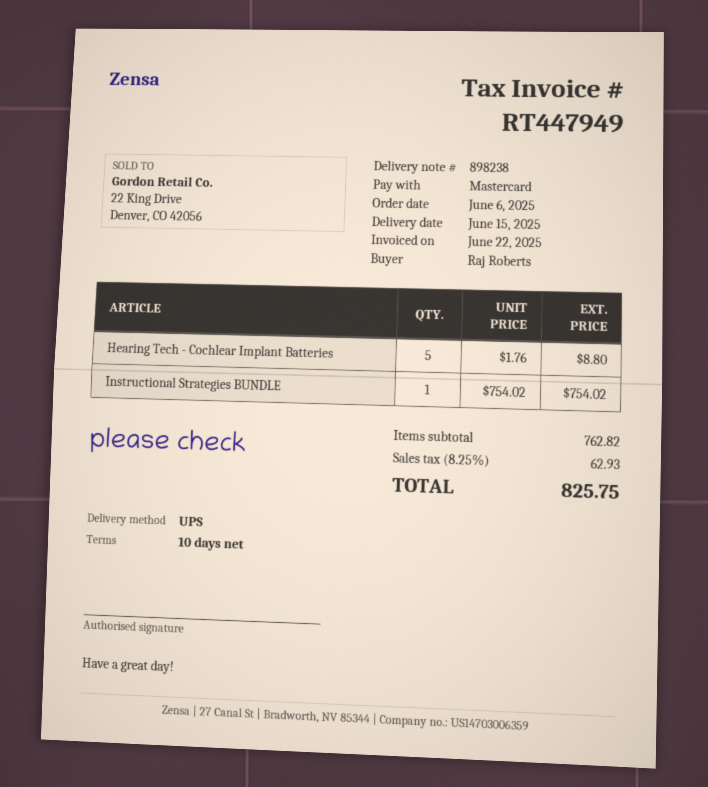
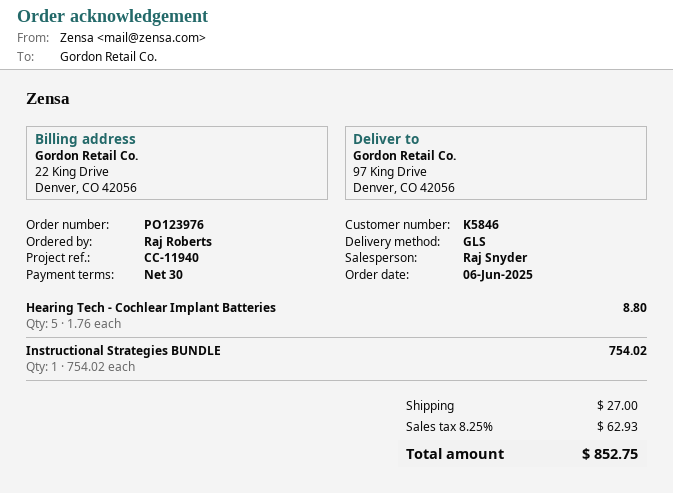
payment terms: 10 days -> 30 days
shipping method: UPS -> GLS
shipping: none -> 27.00
total: 825.75 -> 852.75

